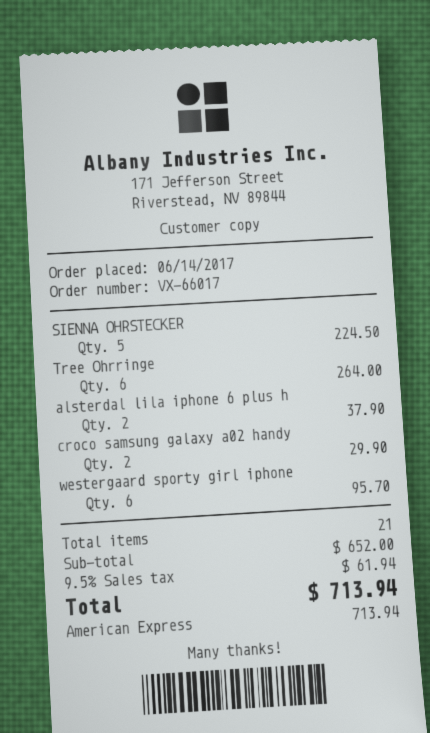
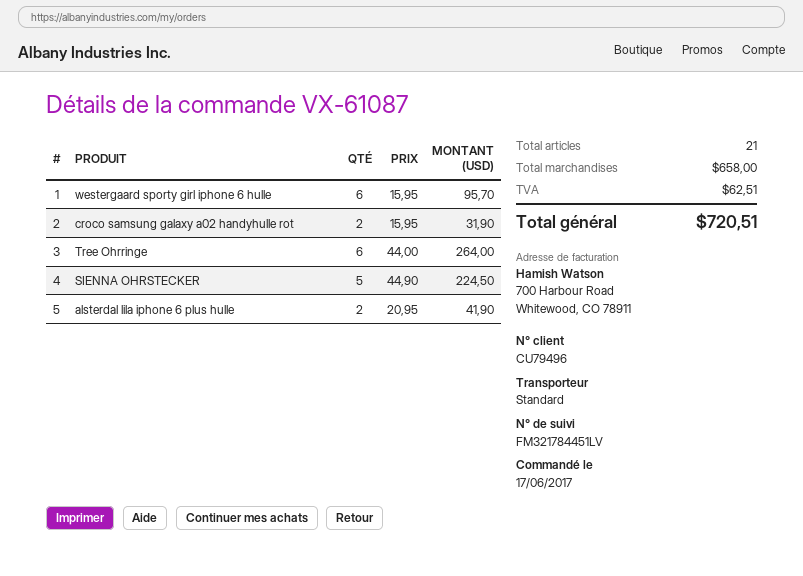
order number: VX-66017 -> VX-61087
order date: 2017-06-14 -> 2017-06-17
alsterdal lila iphone 6 plus h: 2 for 37.90 -> 2 for 41.90
croco samsung galaxy a02 handy: 2 for 29.90 -> 2 for 31.90
subtotal: 652.00 -> 658.00
tax: 61.94 -> 62.51
total: 713.94 -> 720.51

